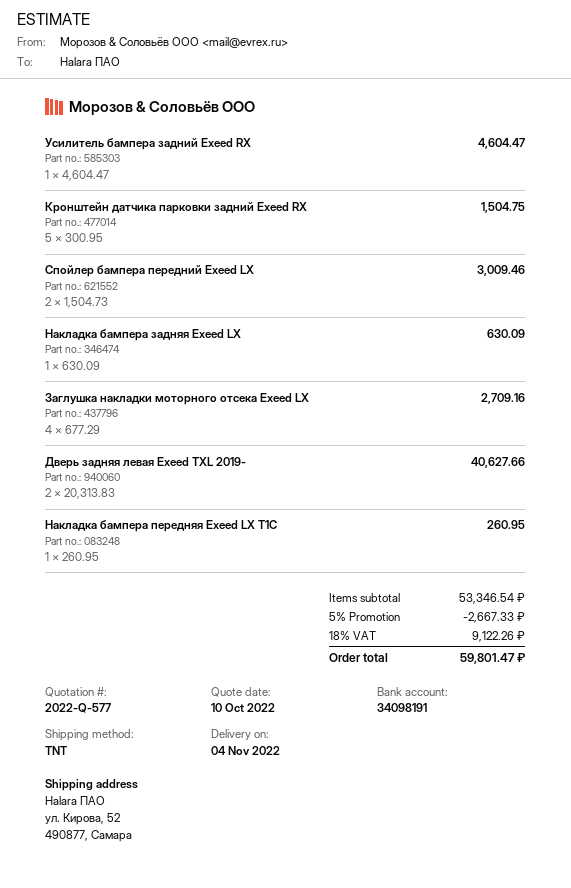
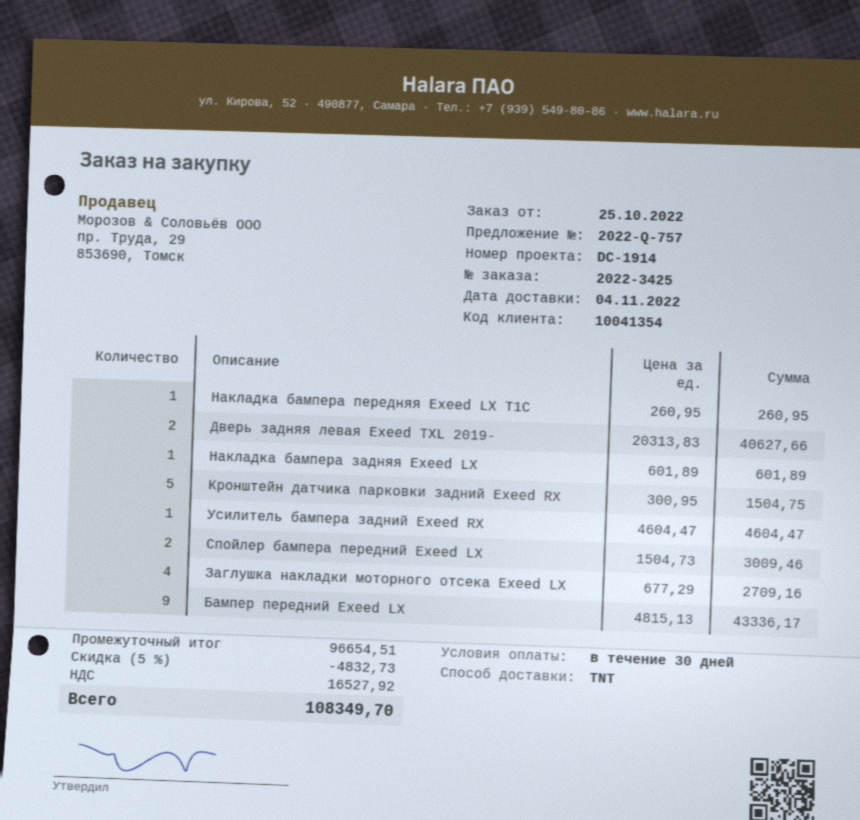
quote number: 2022-Q-577 -> 2022-Q-757
Накладка бампера задняя Exeed LX: 1 x 630.09 = 630.09 -> 1 x 601.89 = 601.89
Бампер передний Exeed LX: none -> 9 x 4815.13 = 43336.17
subtotal: 53346.54 -> 96654.51
discount: 5% = 2667.33 -> 5% = 4832.73
tax: 9122.26 -> 16527.92
total: 59801.47 -> 108349.70

